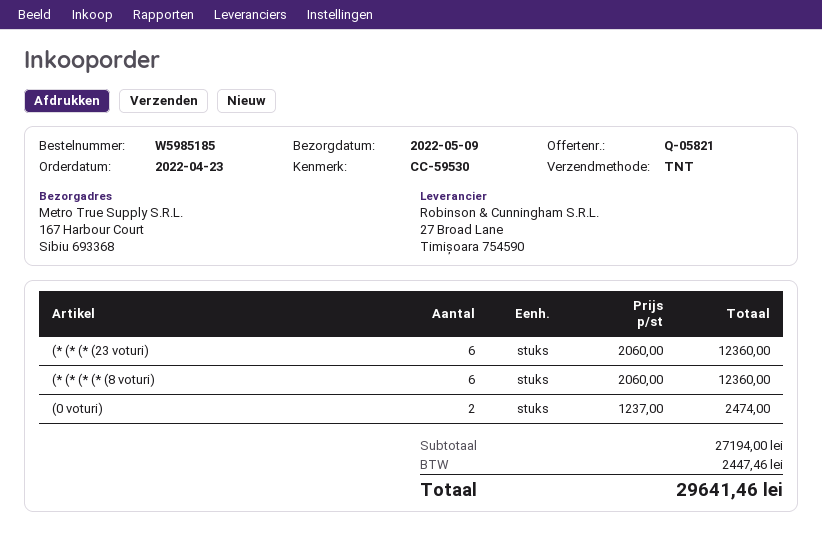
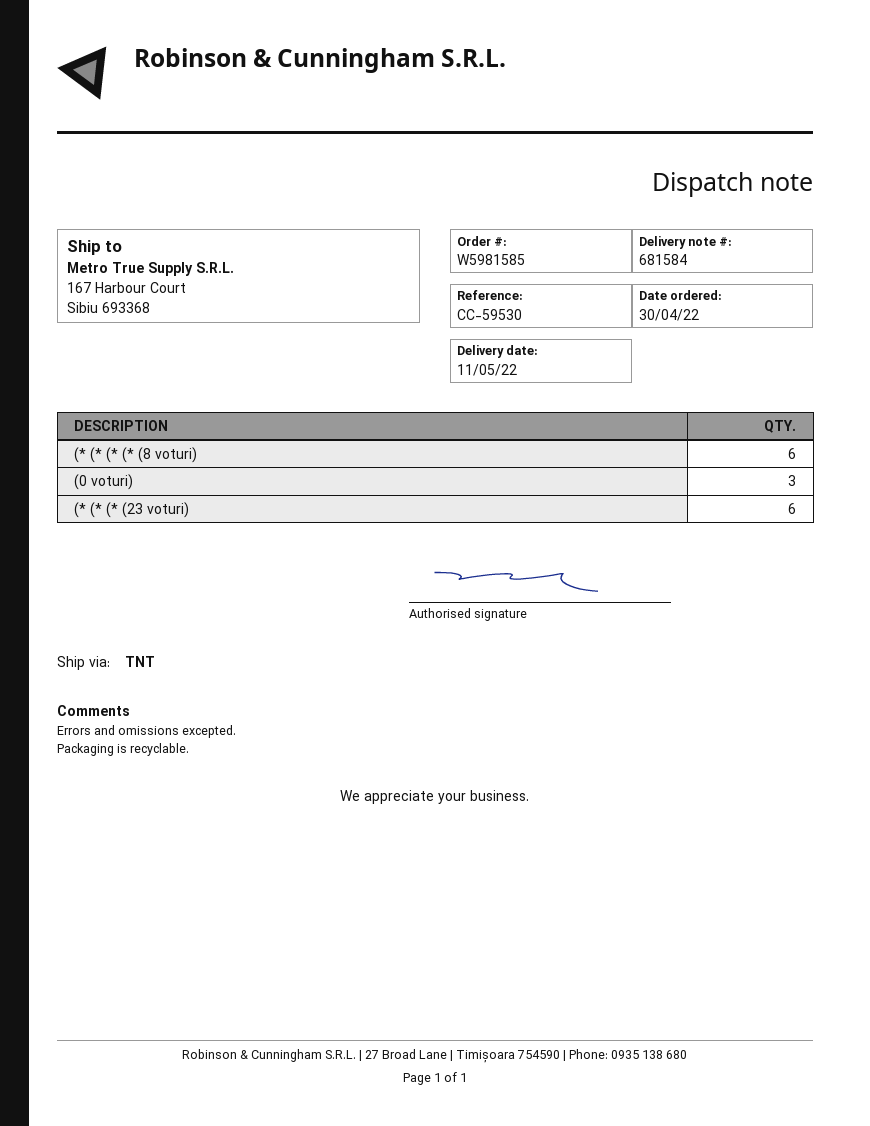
order number: W5985185 -> W5981585
order date: 2022-04-23 -> 2022-04-30
delivery date: 2022-05-09 -> 2022-05-11
(0 voturi): 2 -> 3

